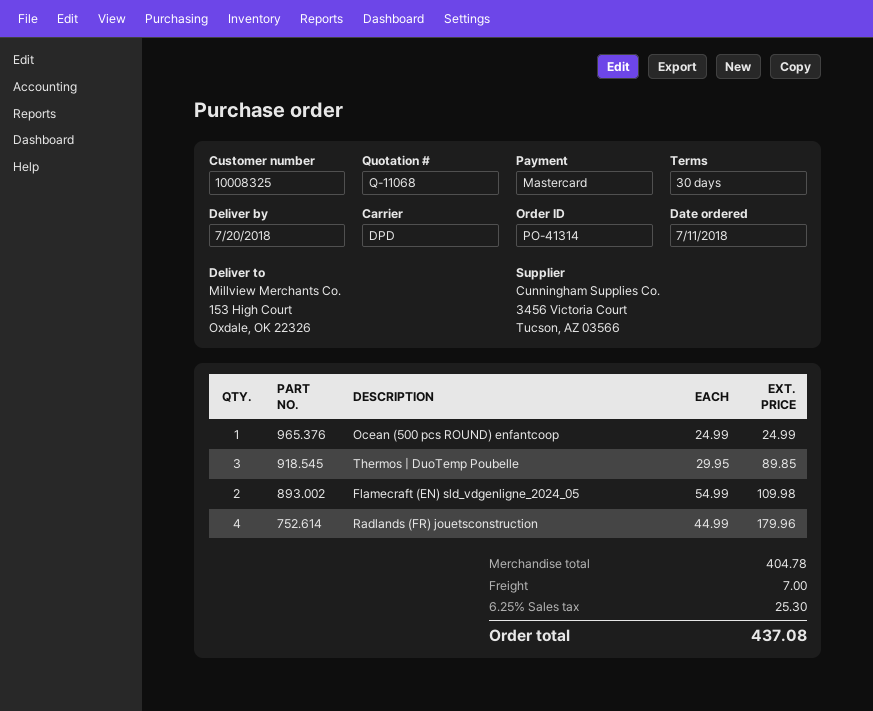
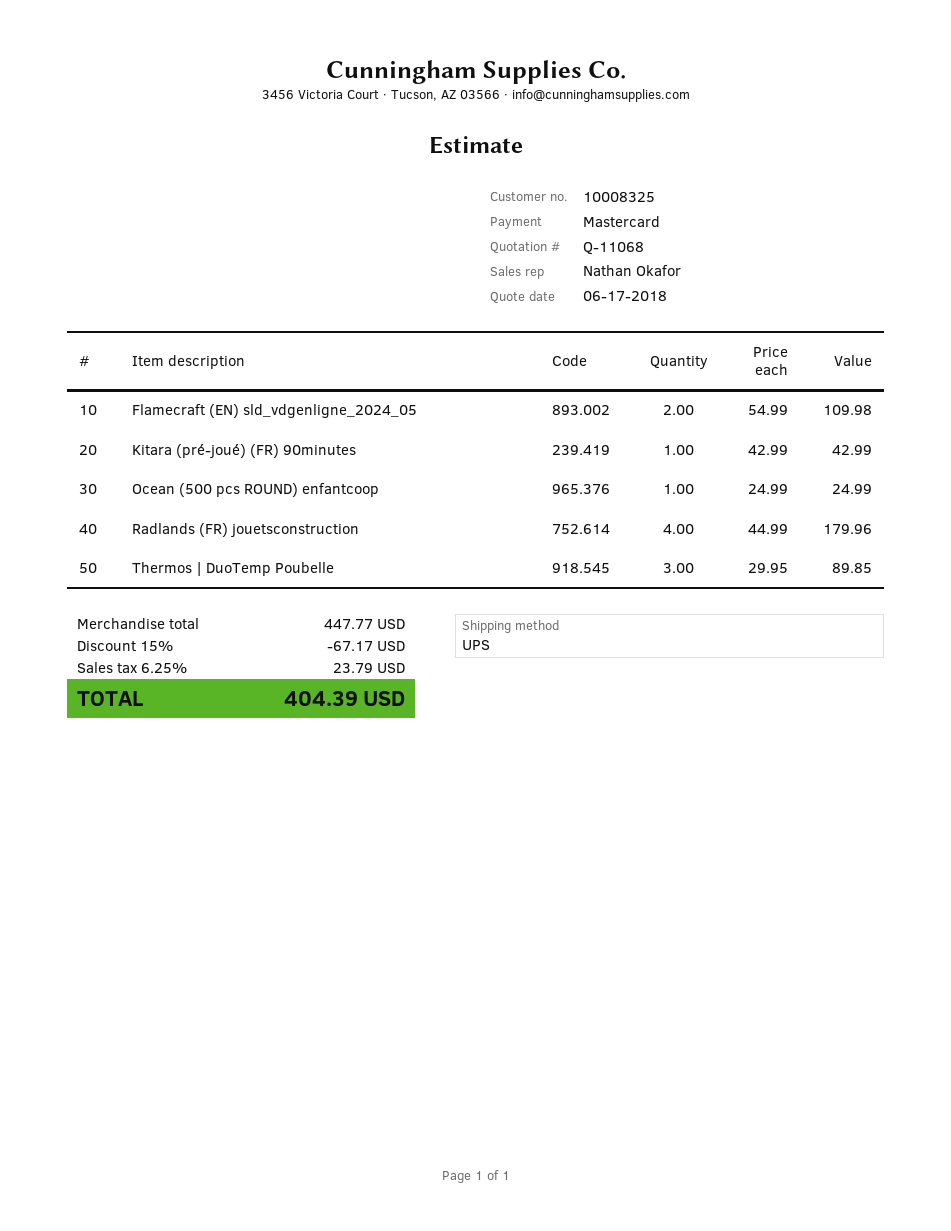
shipping method: DPD -> UPS
Kitara (pré-joué) (FR) 90minutes: none -> 1 x 42.99 = 42.99
subtotal: 404.78 -> 447.77
discount: none -> 15% = 67.17
shipping: 7.00 -> none
tax: 6.25% = 25.30 -> 6.25% = 23.79
total: 437.08 -> 404.39

